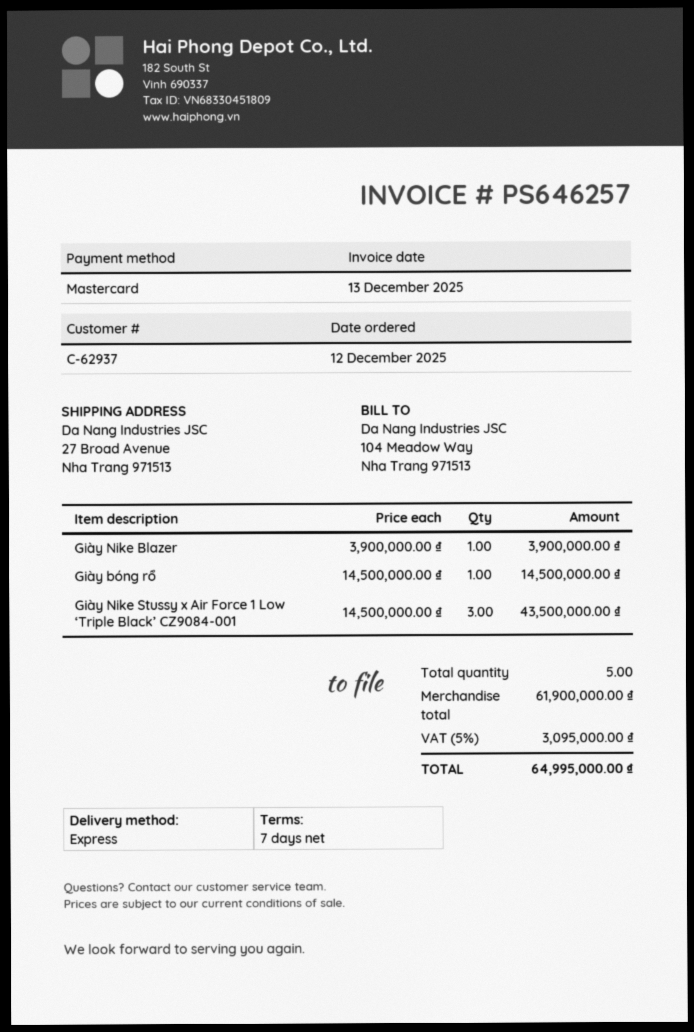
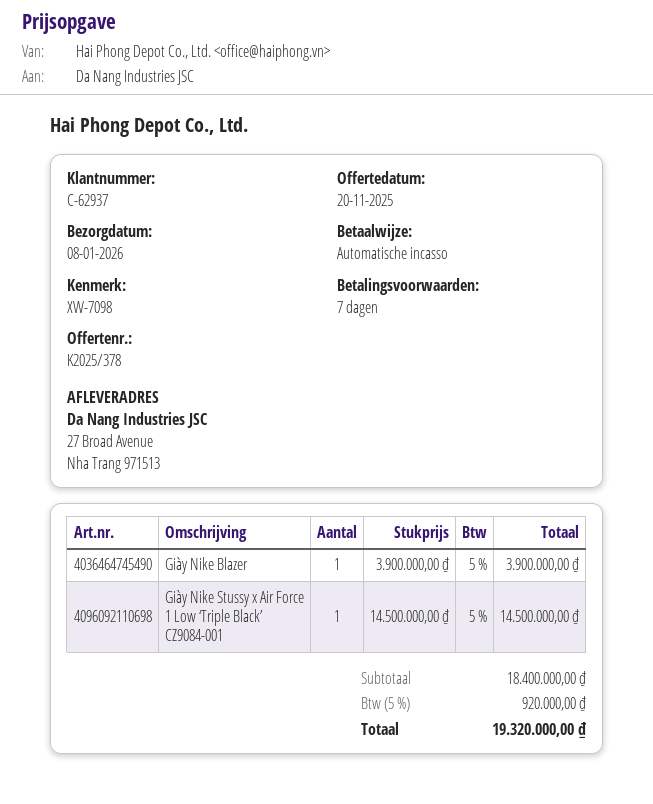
payment method: Mastercard -> direct debit
Giày bóng rổ: 1 x 14500000.00 = 14500000.00 -> none
Giày Nike Stussy x Air Force 1 Low ‘Triple Black’ CZ9084-001: 3 x 14500000.00 = 43500000.00 -> 1 x 14500000.00 = 14500000.00
subtotal: 61900000.00 -> 18400000.00
tax: 5% = 3095000.00 -> 5% = 920000.00
total: 64995000.00 -> 19320000.00

